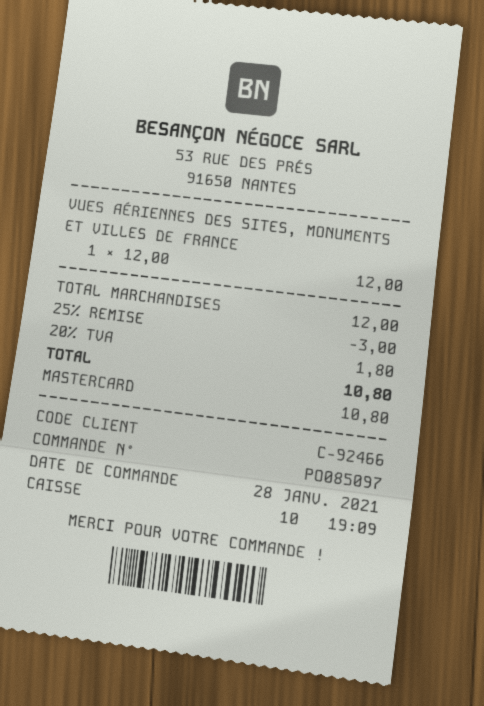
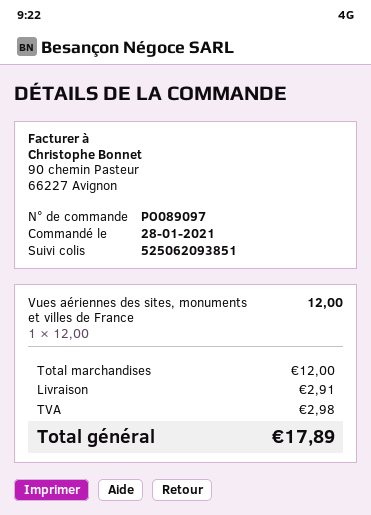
order number: PO085097 -> PO089097
discount: 25% = 3.00 -> none
shipping: none -> 2.91
tax: 1.80 -> 2.98
total: 10.80 -> 17.89

